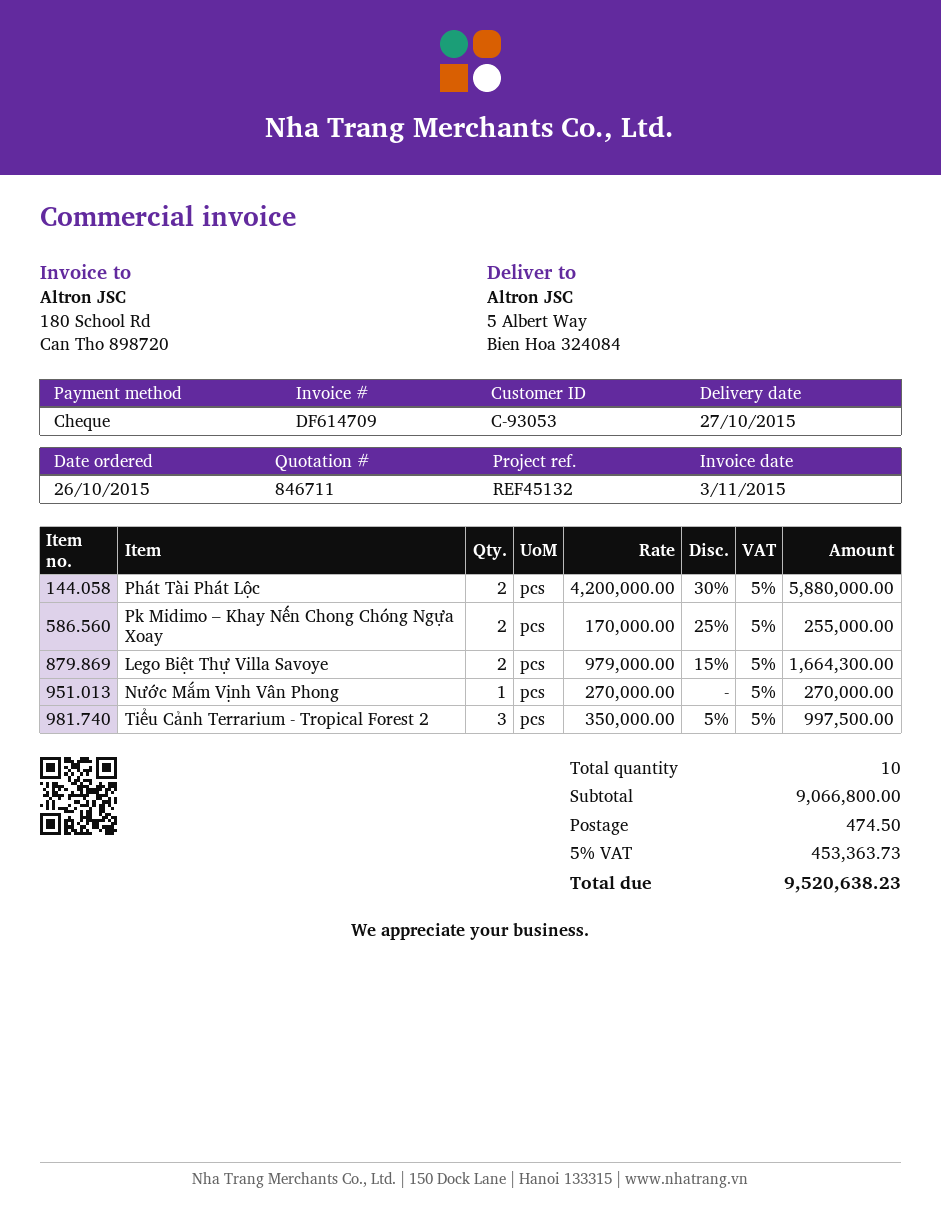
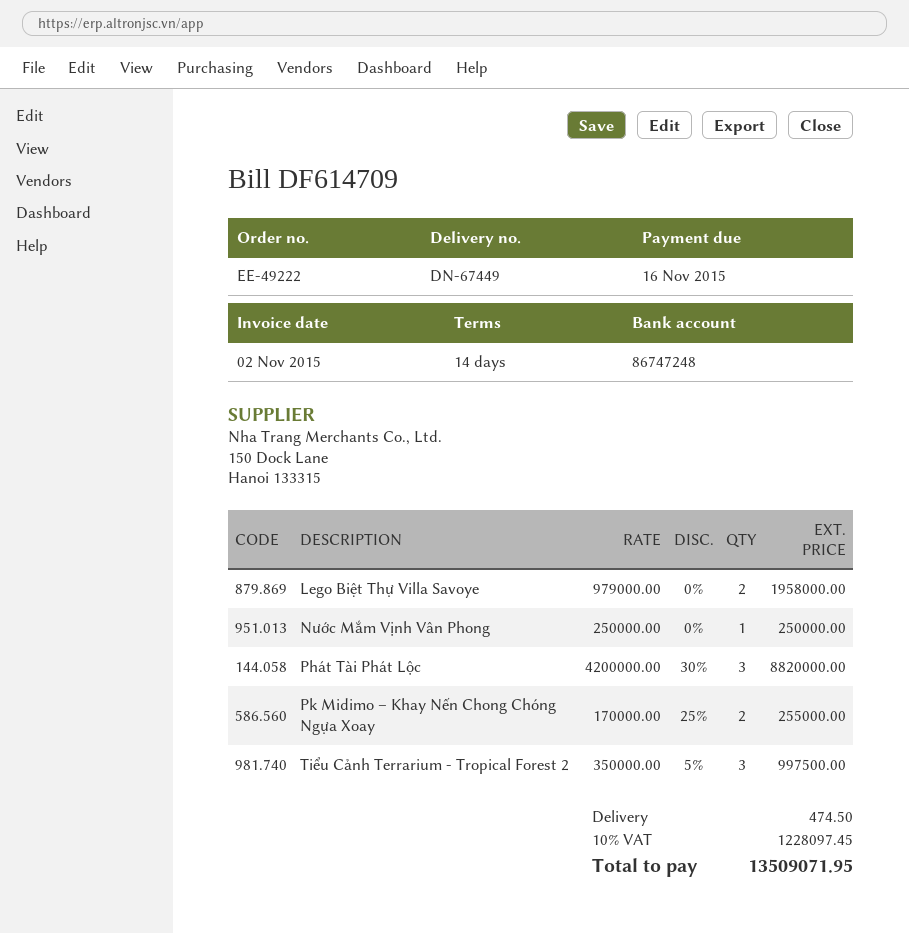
invoice date: 2015-11-03 -> 2015-11-02
Phát Tài Phát Lộc: 2 x 4200000.00 - 30% = 5880000.00 -> 3 x 4200000.00 - 30% = 8820000.00
Lego Biệt Thự Villa Savoye: 2 x 979000.00 - 15% = 1664300.00 -> 2 x 979000.00 = 1958000.00
Nước Mắm Vịnh Vân Phong: 1 x 270000.00 = 270000.00 -> 1 x 250000.00 = 250000.00
tax: 5% = 453363.73 -> 10% = 1228097.45
total: 9520638.23 -> 13509071.95

